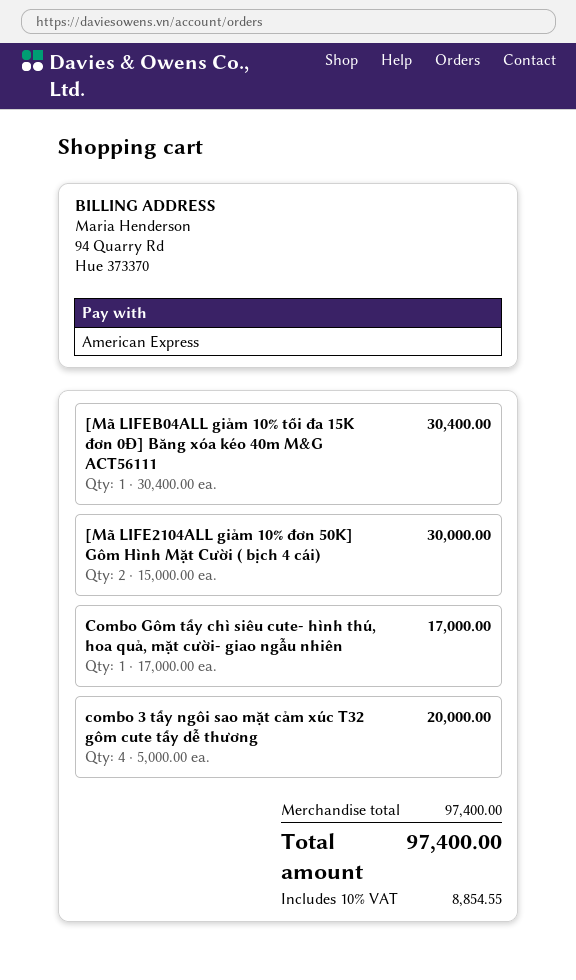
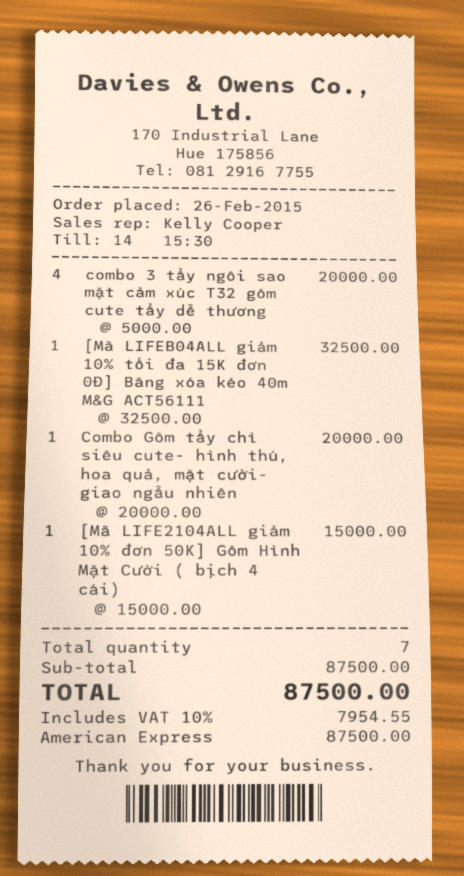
[Mã LIFEB04ALL giảm 10% tối đa 15K đơn 0Đ] Băng xóa kéo 40m M&G ACT56111: 1 x 30400.00 = 30400.00 -> 1 x 32500.00 = 32500.00
[Mã LIFE2104ALL giảm 10% đơn 50K] Gôm Hình Mặt Cười ( bịch 4 cái): 2 x 15000.00 = 30000.00 -> 1 x 15000.00 = 15000.00
Combo Gôm tẩy chì siêu cute- hình thú, hoa quả, mặt cười- giao ngẫu nhiên: 1 x 17000.00 = 17000.00 -> 1 x 20000.00 = 20000.00
subtotal: 97400.00 -> 87500.00
tax: 10% = 8854.55 -> 10% = 7954.55
total: 97400.00 -> 87500.00

